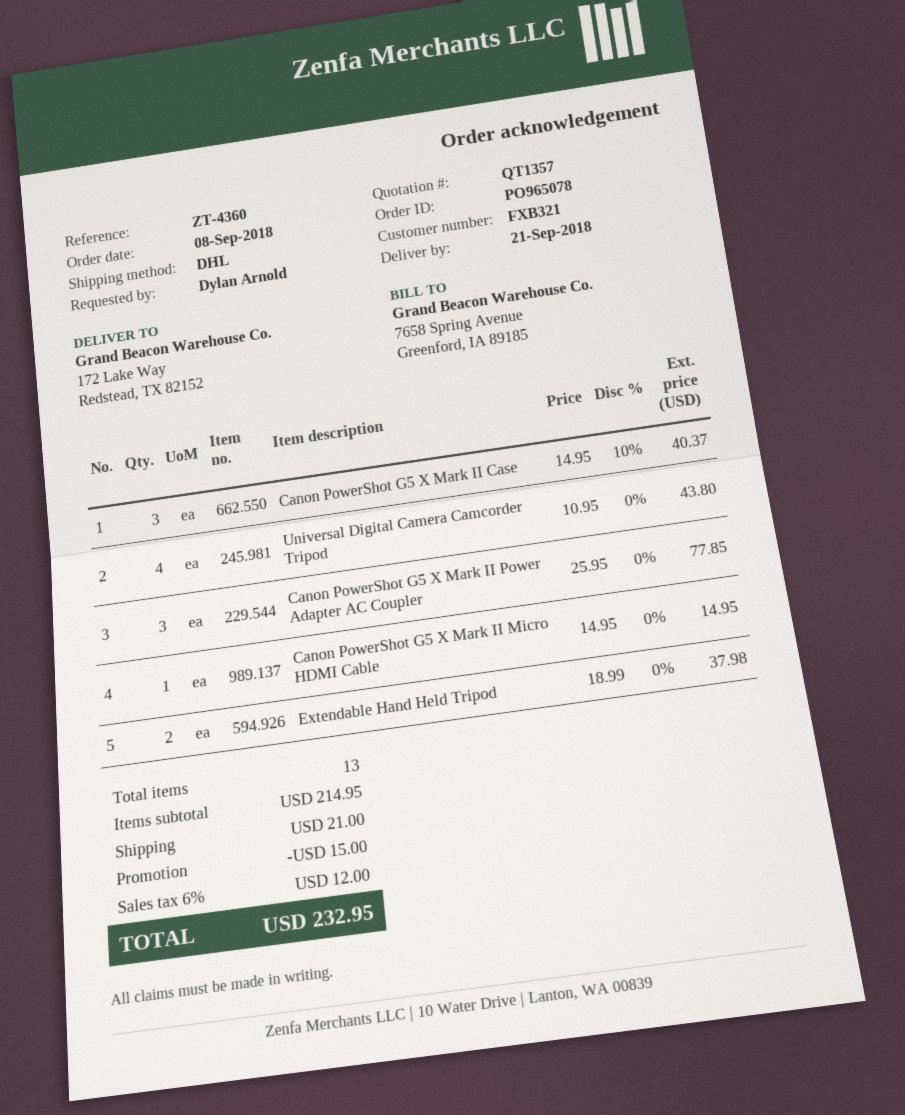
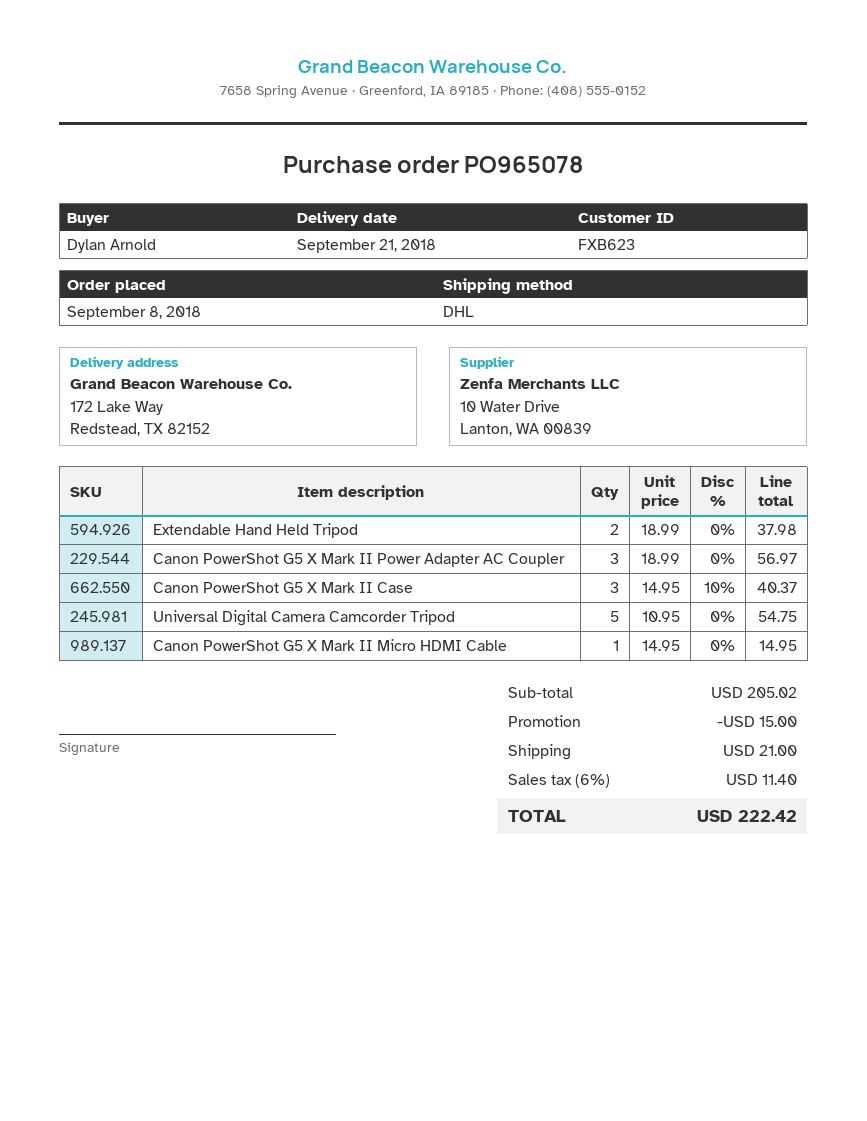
customer number: FXB321 -> FXB623
Universal Digital Camera Camcorder Tripod: 4 x 10.95 = 43.80 -> 5 x 10.95 = 54.75
Canon PowerShot G5 X Mark II Power Adapter AC Coupler: 3 x 25.95 = 77.85 -> 3 x 18.99 = 56.97
subtotal: 214.95 -> 205.02
tax: 6% = 12.00 -> 6% = 11.40
total: 232.95 -> 222.42

